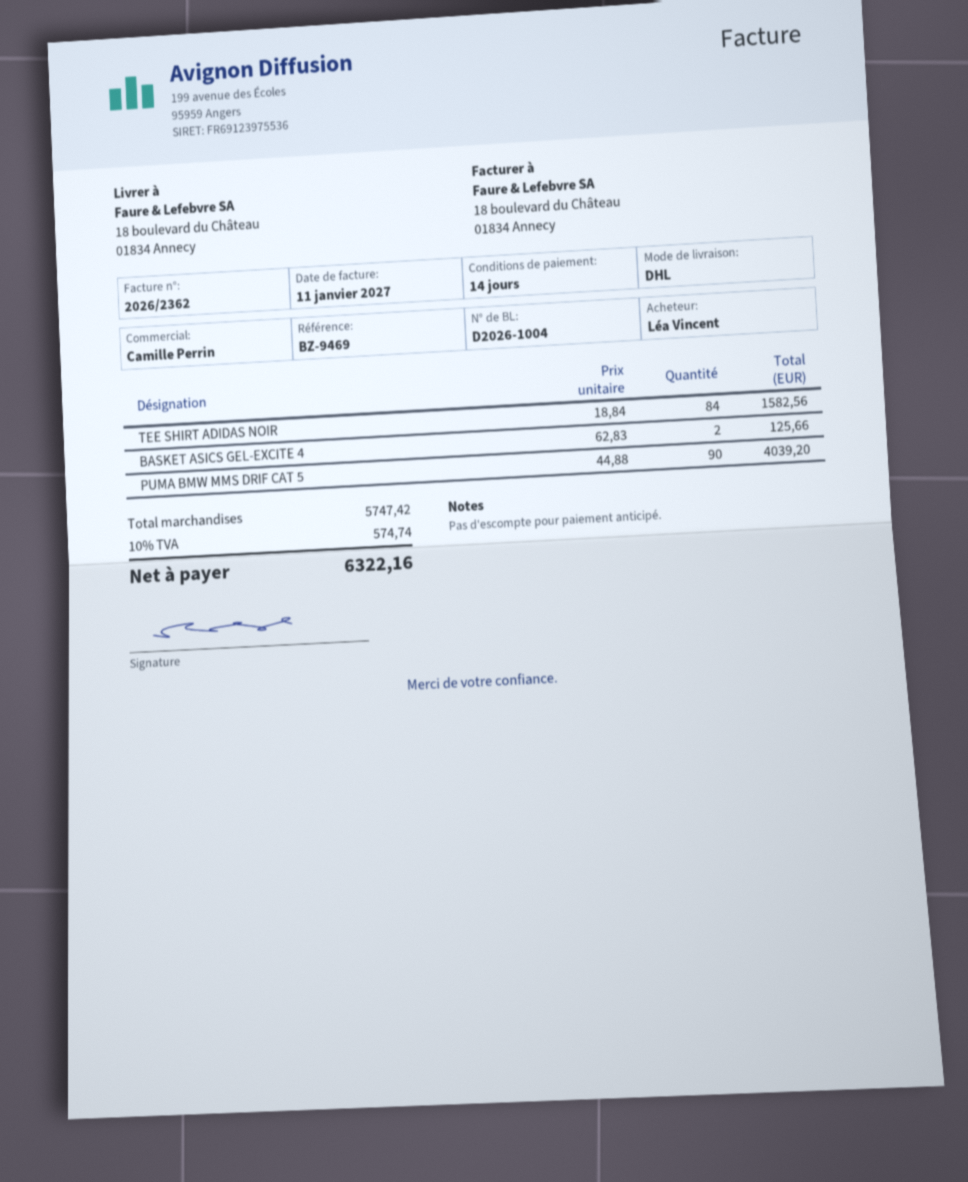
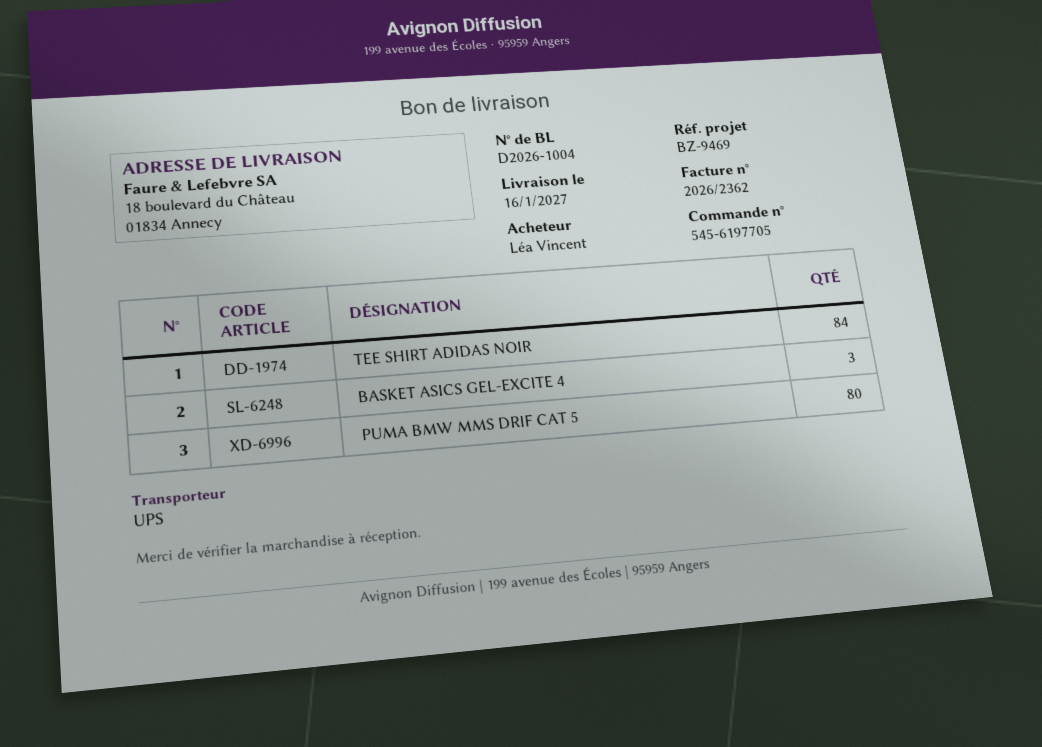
shipping method: DHL -> UPS
BASKET ASICS GEL-EXCITE 4: 2 -> 3
PUMA BMW MMS DRIF CAT 5: 90 -> 80

